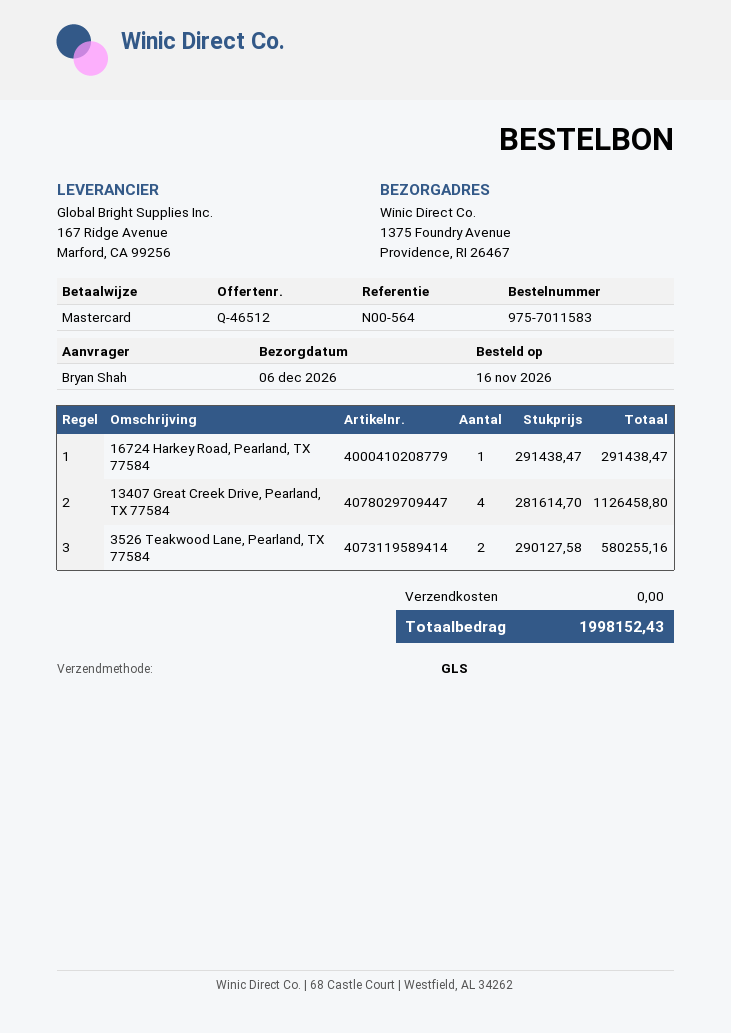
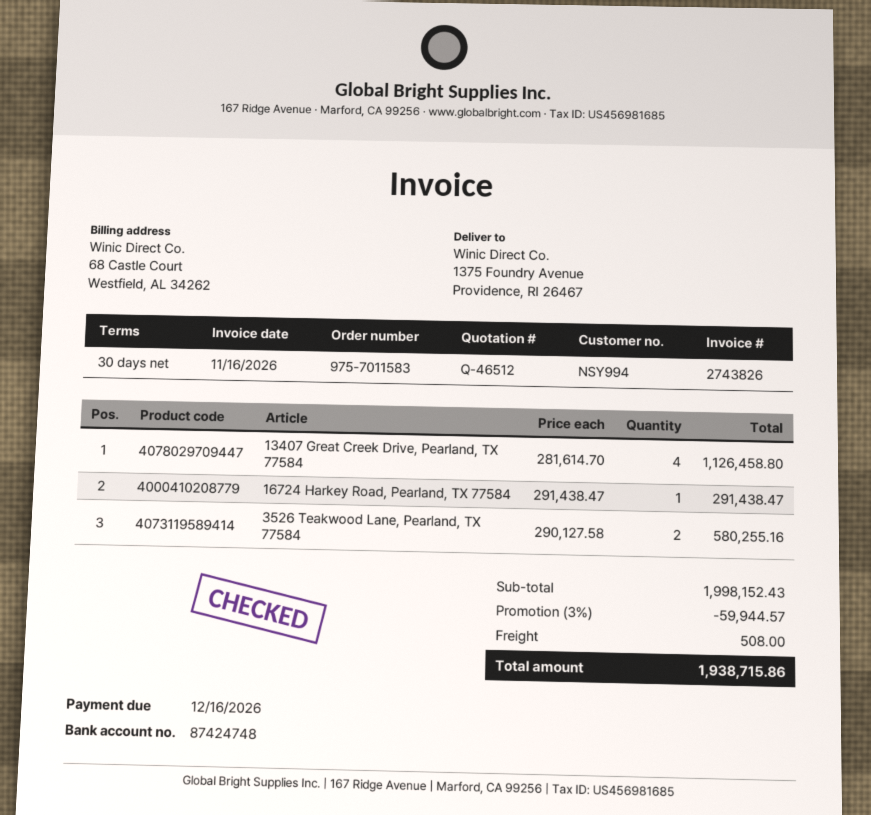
discount: none -> 3% = 59944.57
shipping: 0.00 -> 508.00
total: 1998152.43 -> 1938715.86

